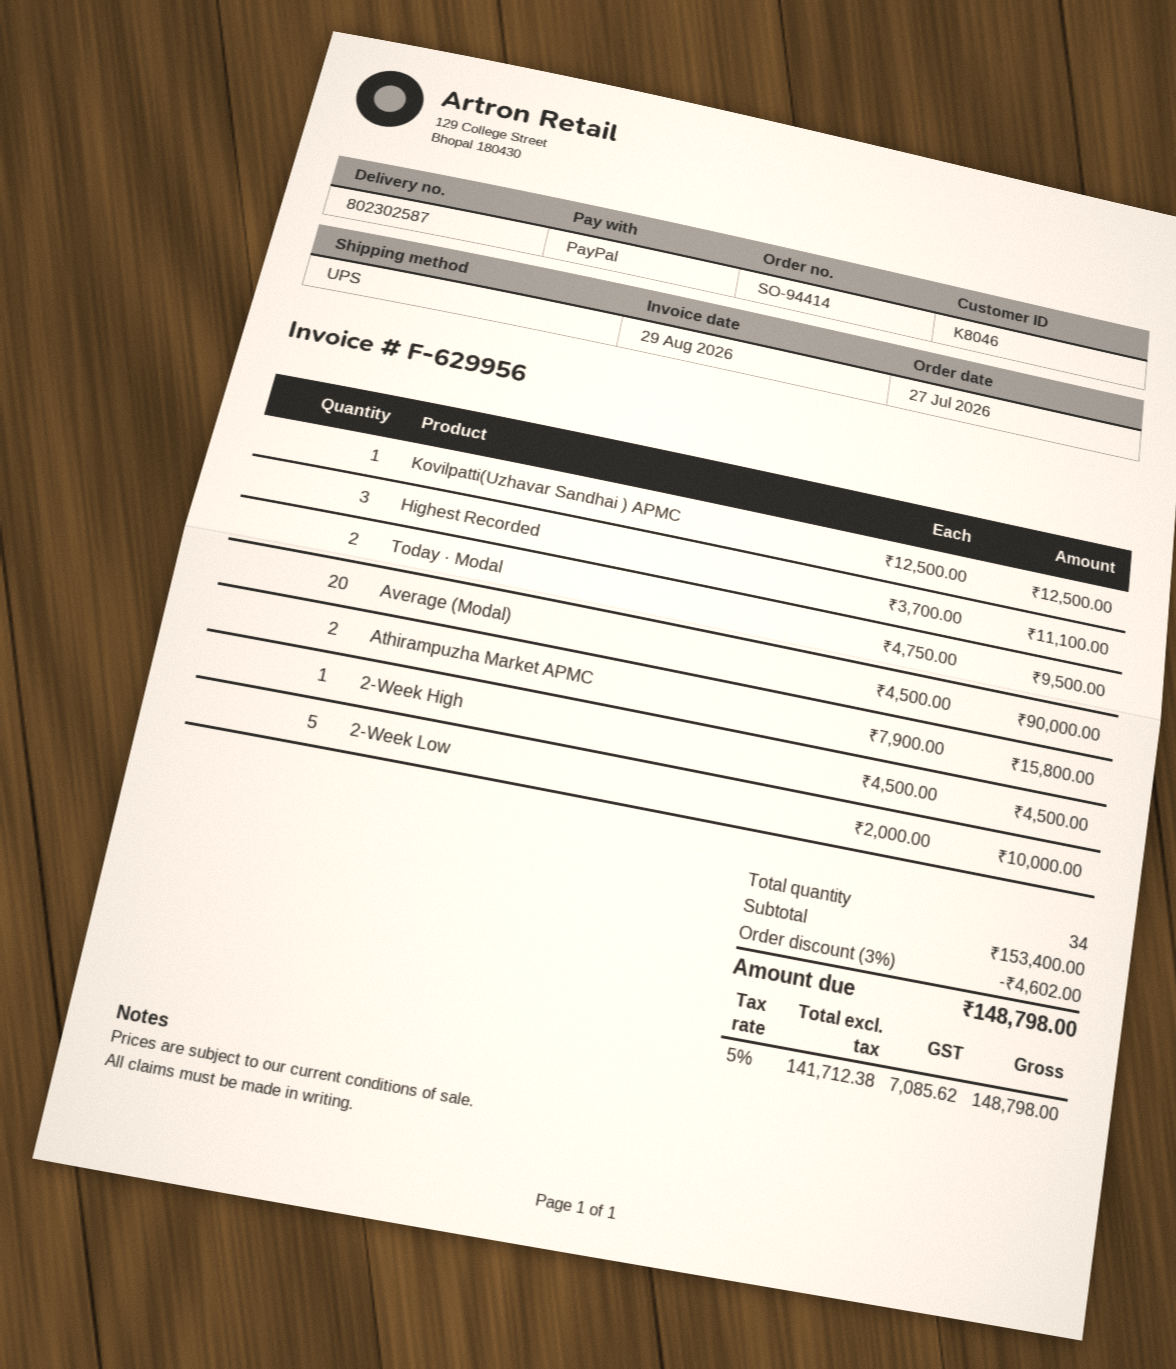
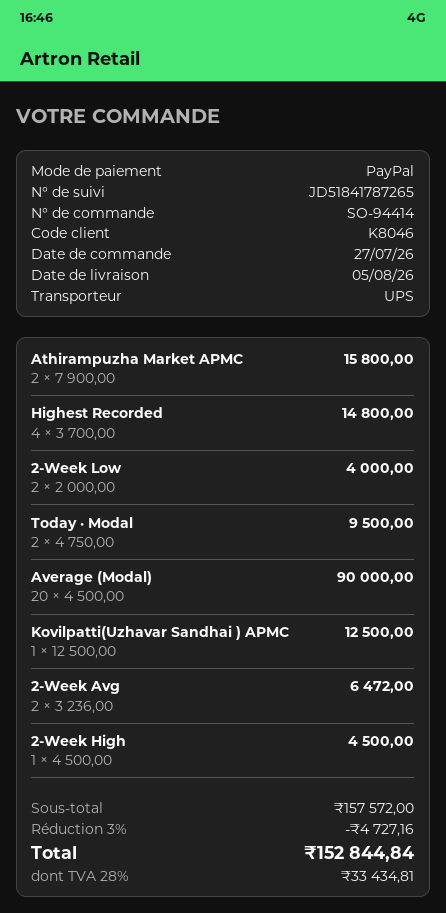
Highest Recorded: 3 x 3700.00 = 11100.00 -> 4 x 3700.00 = 14800.00
2-Week Low: 5 x 2000.00 = 10000.00 -> 2 x 2000.00 = 4000.00
2-Week Avg: none -> 2 x 3236.00 = 6472.00
subtotal: 153400.00 -> 157572.00
discount: 3% = 4602.00 -> 3% = 4727.16
tax: 5% = 7085.62 -> 28% = 33434.81
total: 148798.00 -> 152844.84

